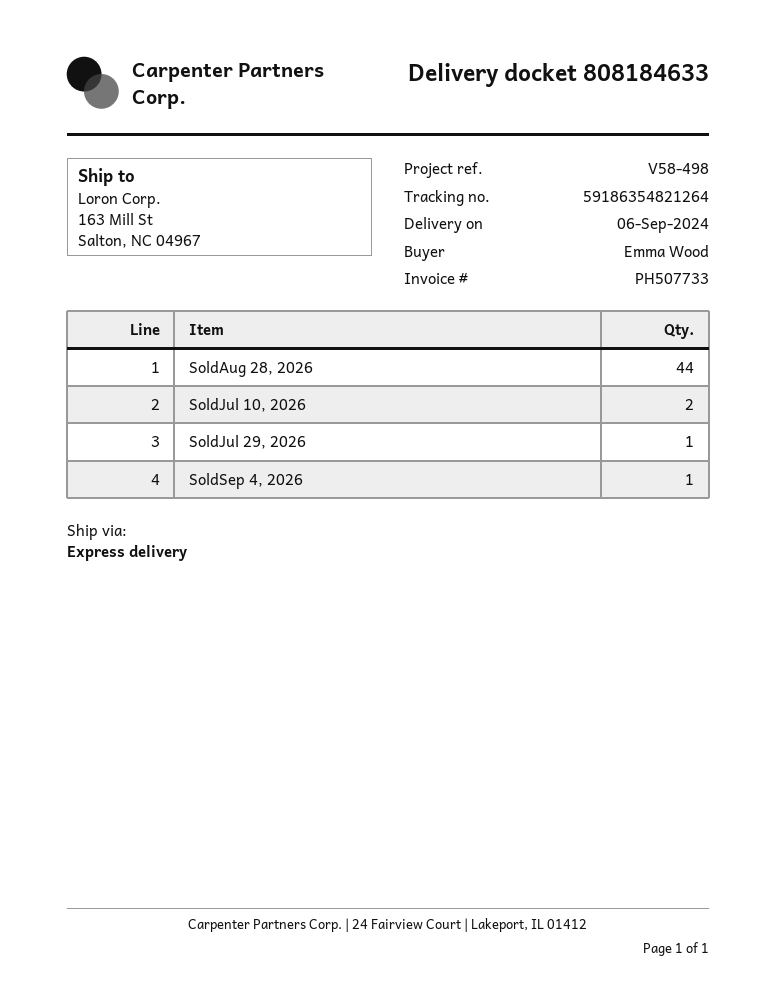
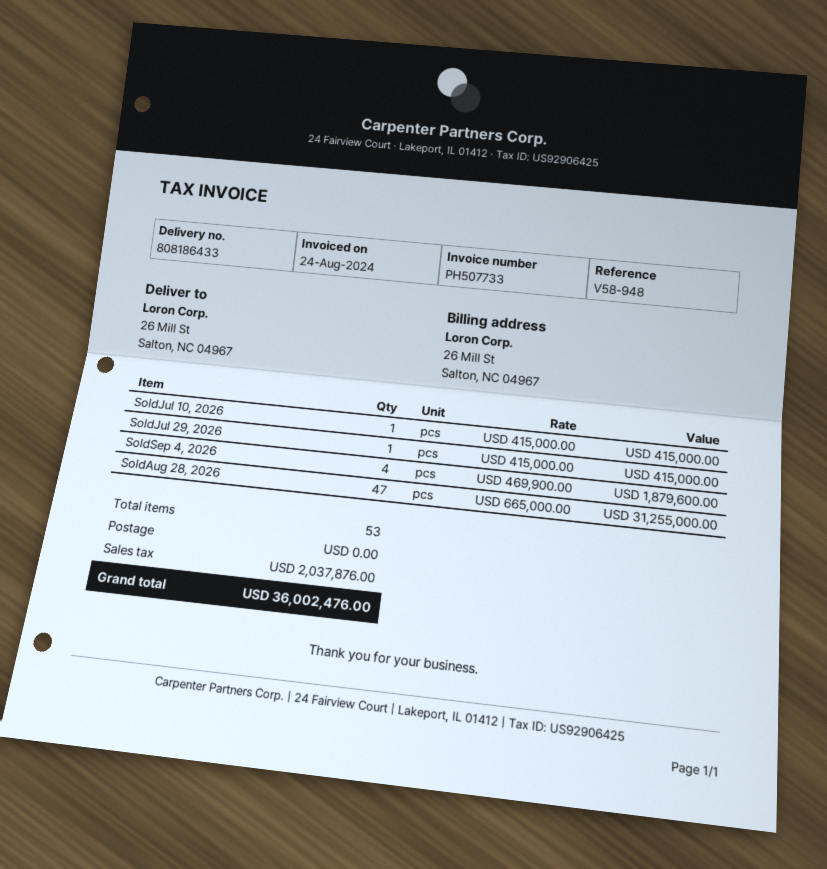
delivery note number: 808184633 -> 808186433
reference: V58-498 -> V58-948
ship to: 163 Mill St, Salton, NC 04967 -> 26 Mill St, Salton, NC 04967
SoldAug 28, 2026: 44 -> 47
SoldJul 10, 2026: 2 -> 1
SoldSep 4, 2026: 1 -> 4

